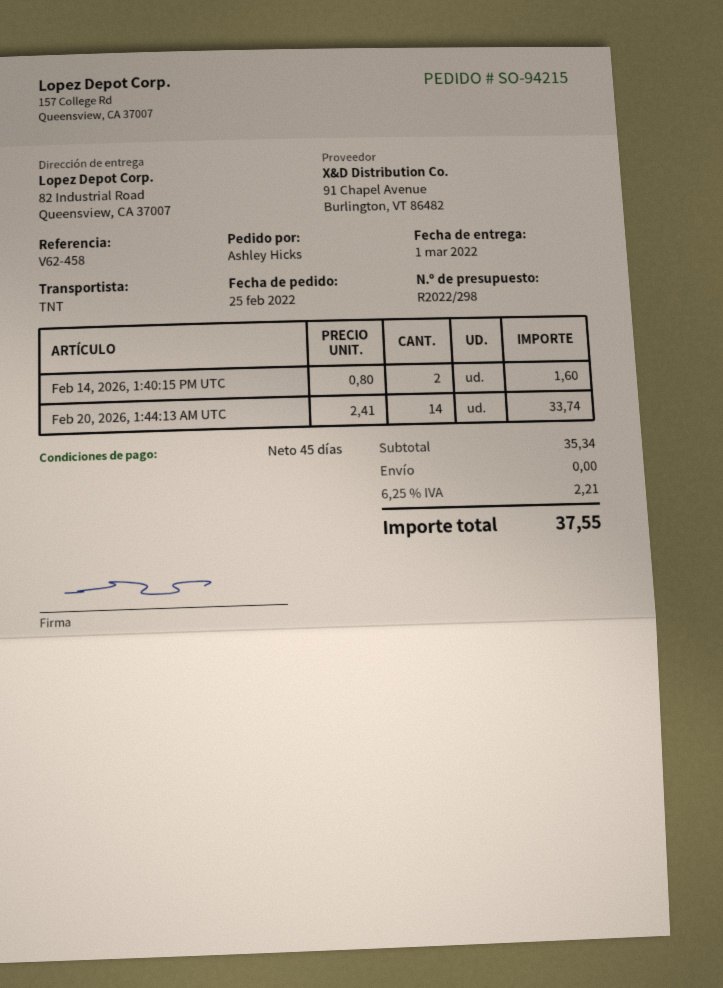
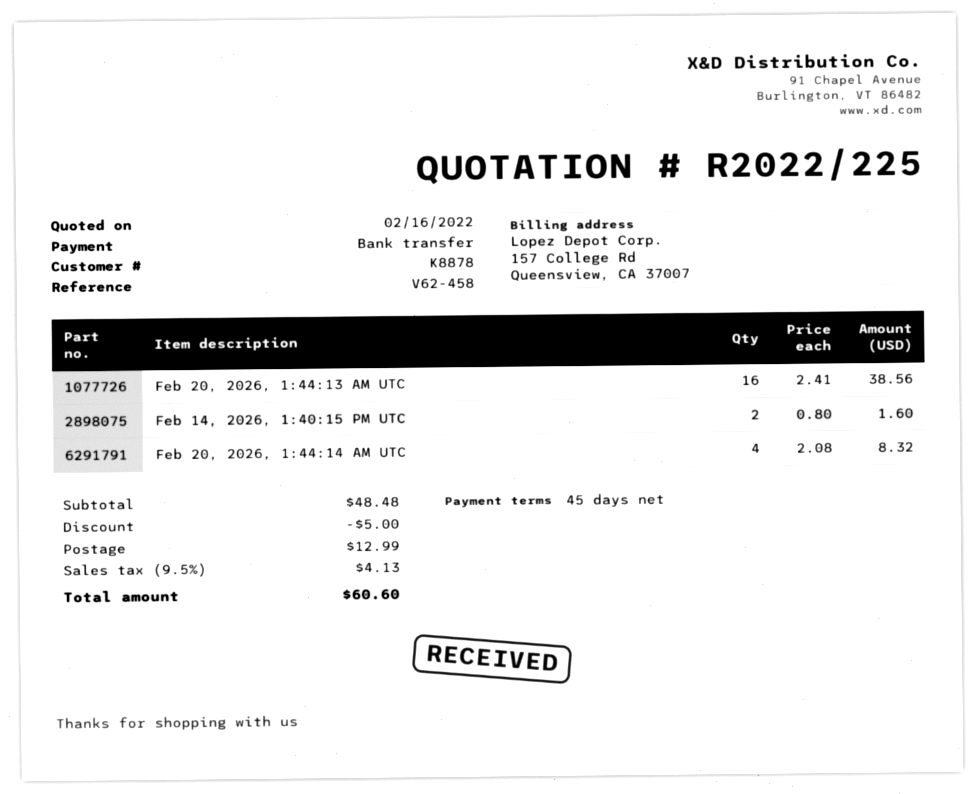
quote number: R2022/298 -> R2022/225
Feb 20, 2026, 1:44:13 AM UTC: 14 x 2.41 = 33.74 -> 16 x 2.41 = 38.56
Feb 20, 2026, 1:44:14 AM UTC: none -> 4 x 2.08 = 8.32
subtotal: 35.34 -> 48.48
discount: none -> 5.00
shipping: 0.00 -> 12.99
tax: 6.25% = 2.21 -> 9.5% = 4.13
total: 37.55 -> 60.60

